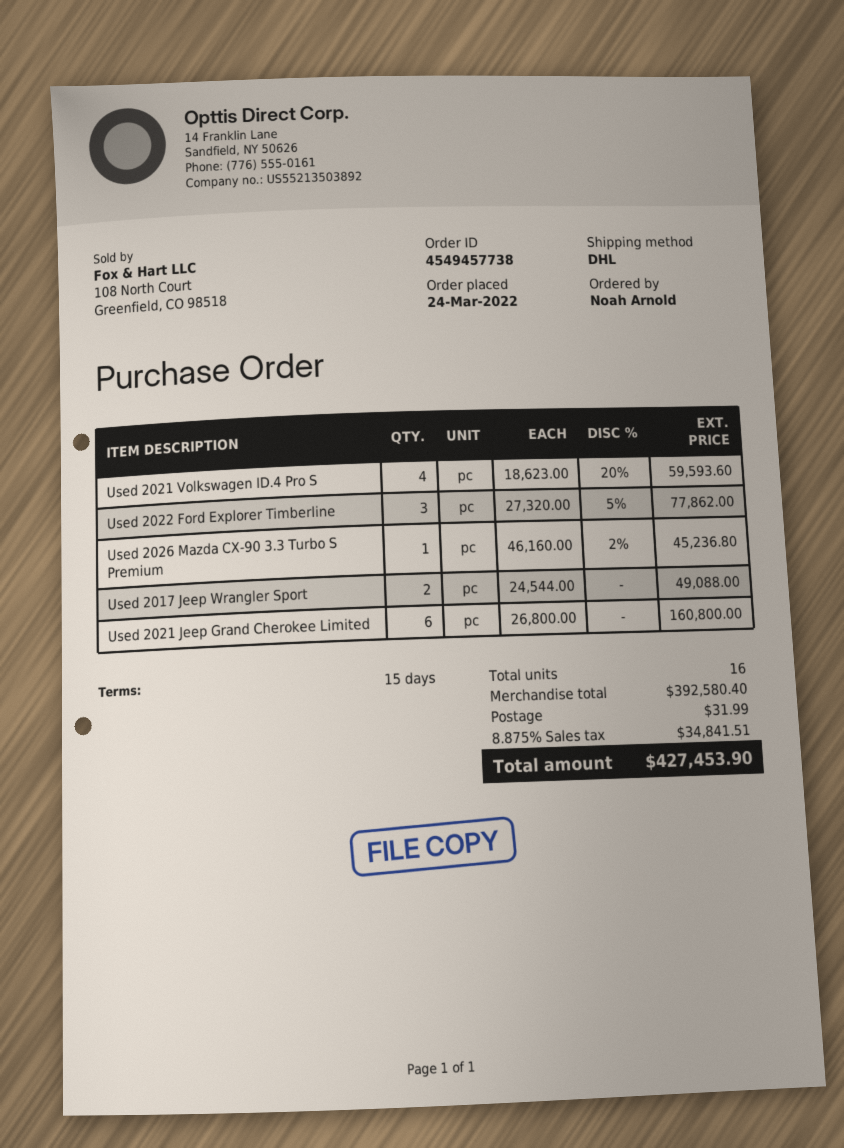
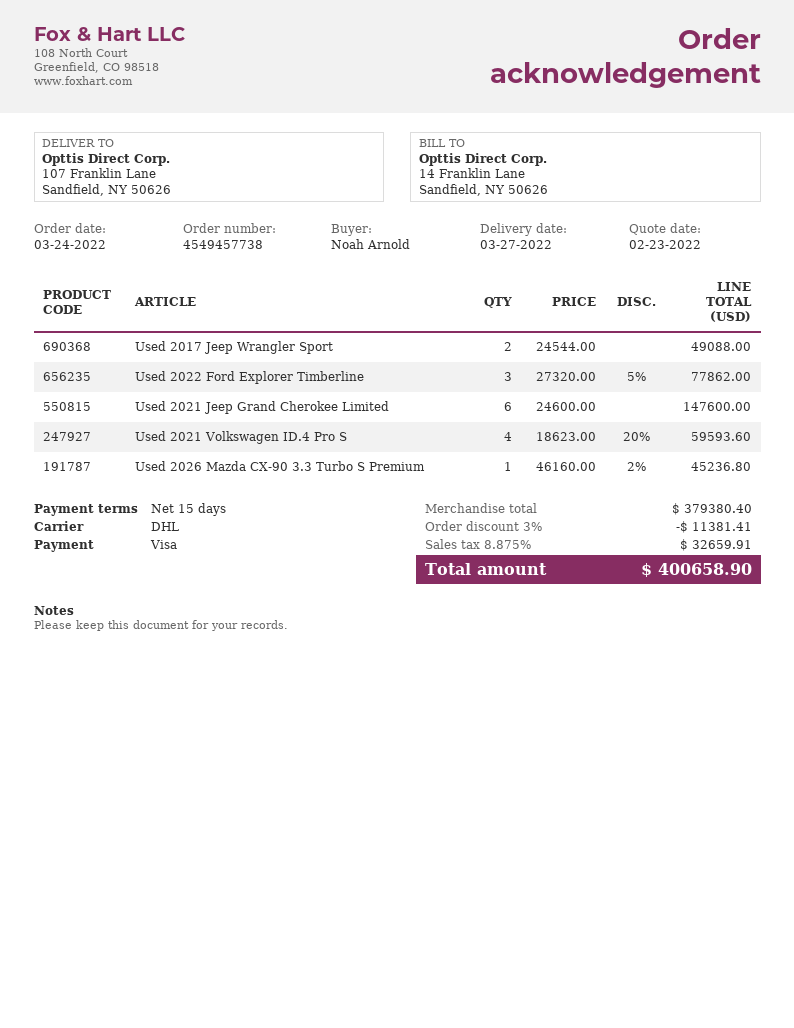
Used 2021 Jeep Grand Cherokee Limited: 6 x 26800.00 = 160800.00 -> 6 x 24600.00 = 147600.00
subtotal: 392580.40 -> 379380.40
discount: none -> 3% = 11381.41
shipping: 31.99 -> none
tax: 8.875% = 34841.51 -> 8.875% = 32659.91
total: 427453.90 -> 400658.90

